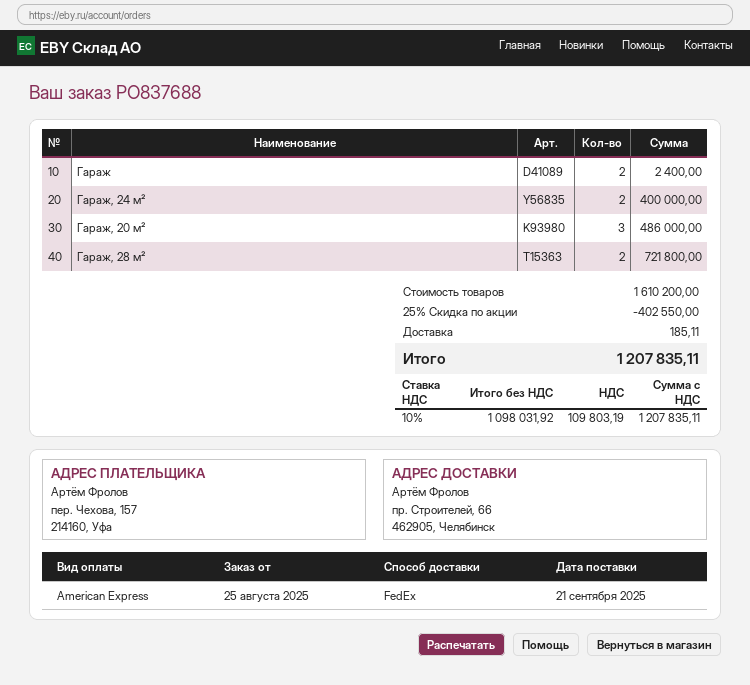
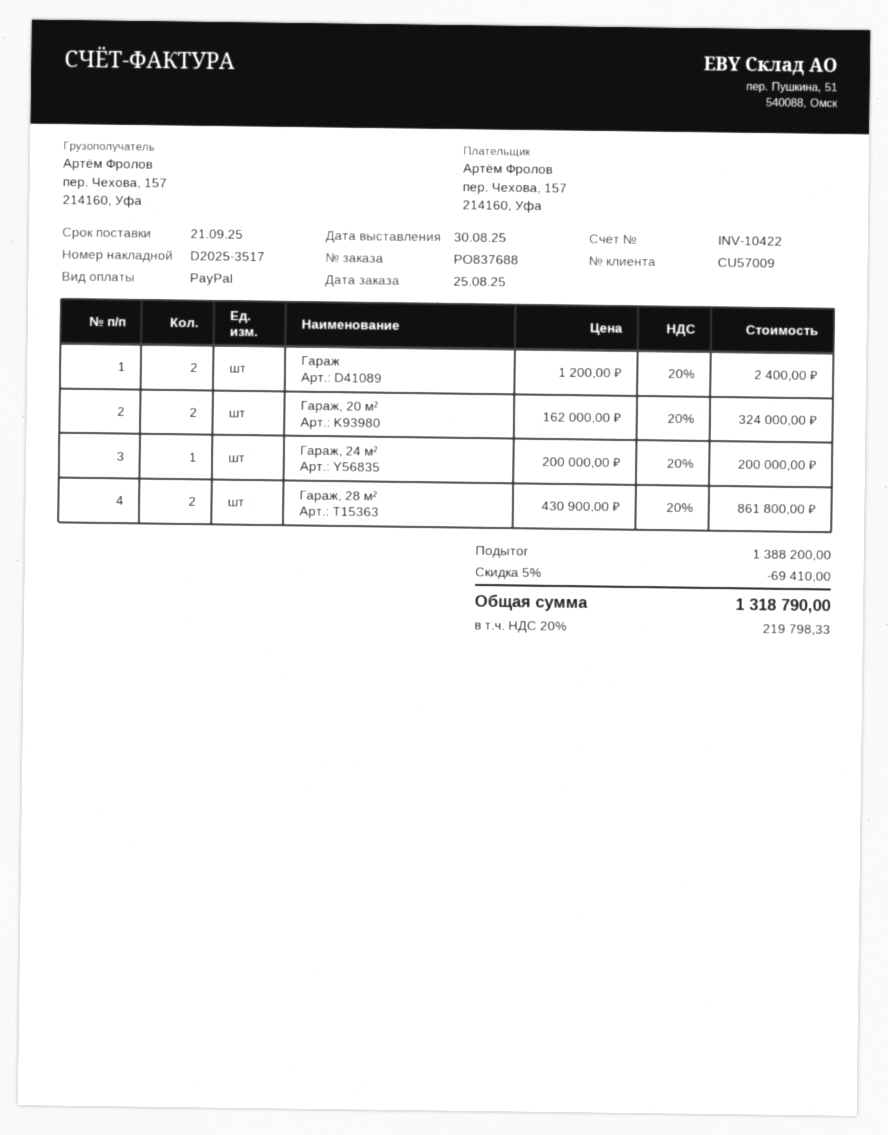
payment method: American Express -> PayPal
ship to: пр. Строителей, 66, 462905, Челябинск -> пер. Чехова, 157, 214160, Уфа
Гараж, 24 м²: 2 for 400000.00 -> 1 for 200000.00
Гараж, 20 м²: 3 for 486000.00 -> 2 for 324000.00
Гараж, 28 м²: 2 for 721800.00 -> 2 for 861800.00
subtotal: 1610200.00 -> 1388200.00
discount: 25% = 402550.00 -> 5% = 69410.00
shipping: 185.11 -> none
tax: 10% = 109803.19 -> 20% = 219798.33
total: 1207835.11 -> 1318790.00

